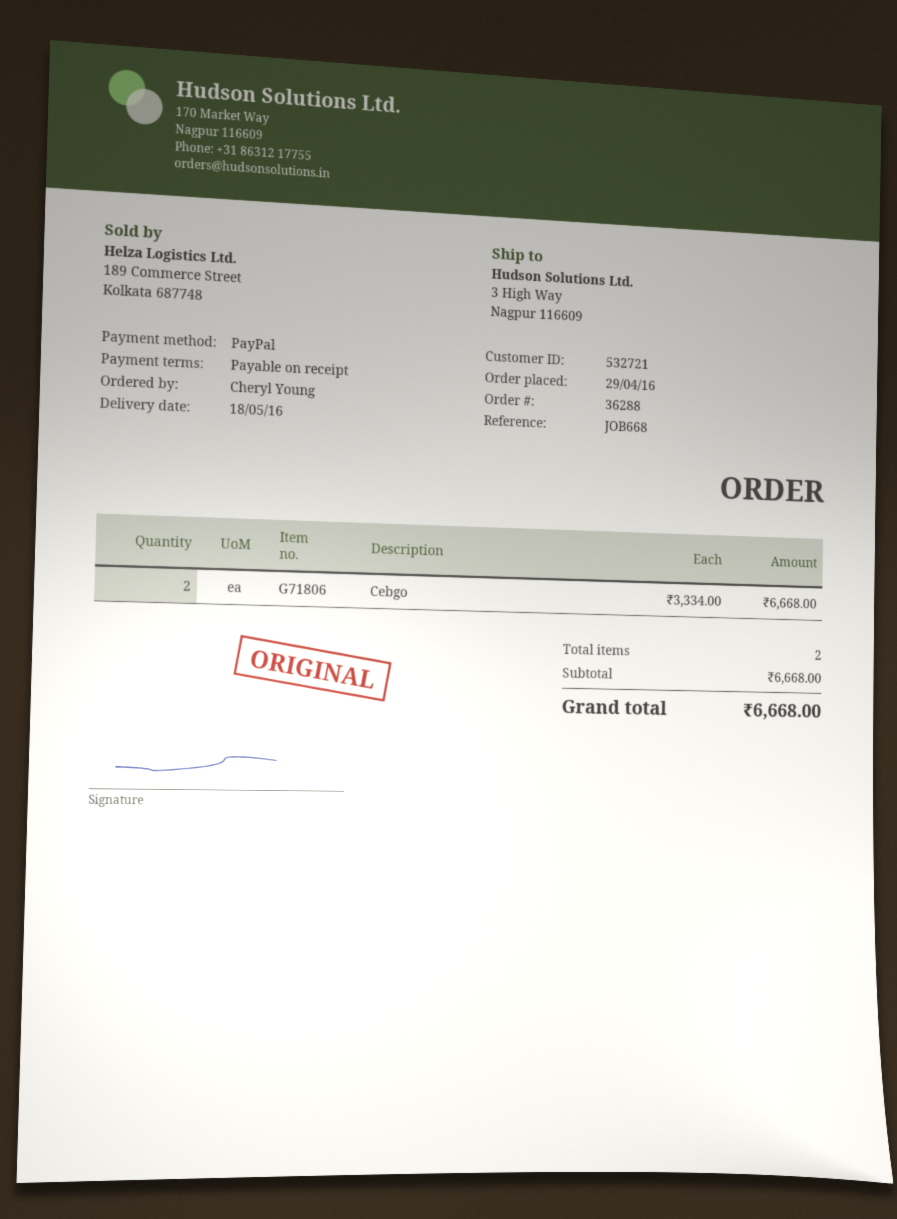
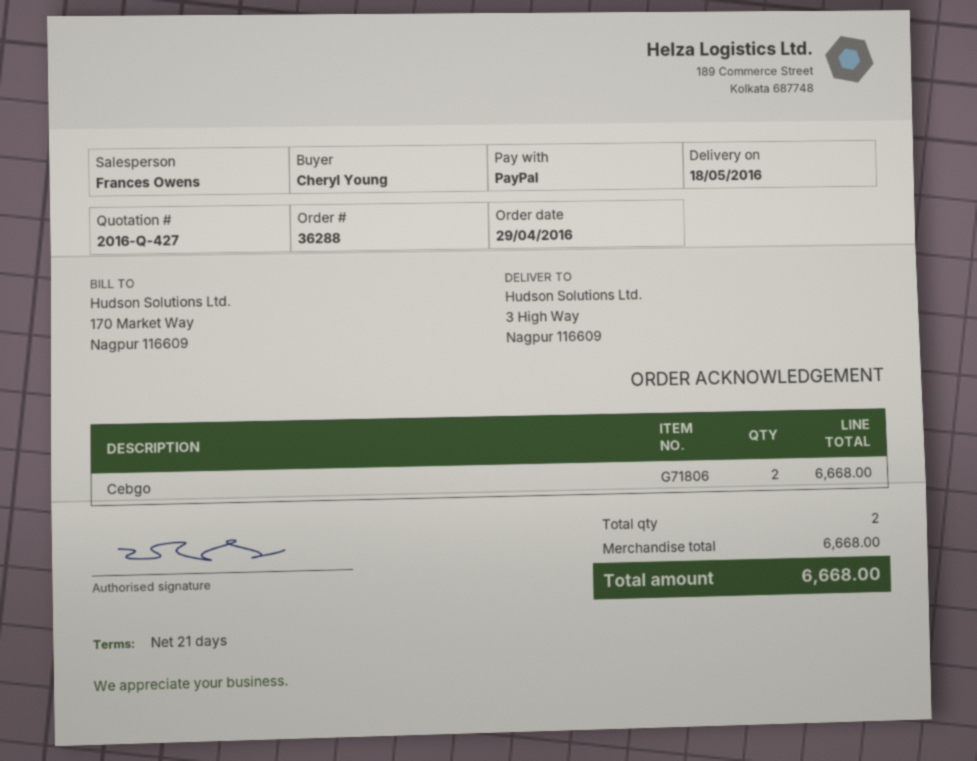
payment terms: on receipt -> 21 days

